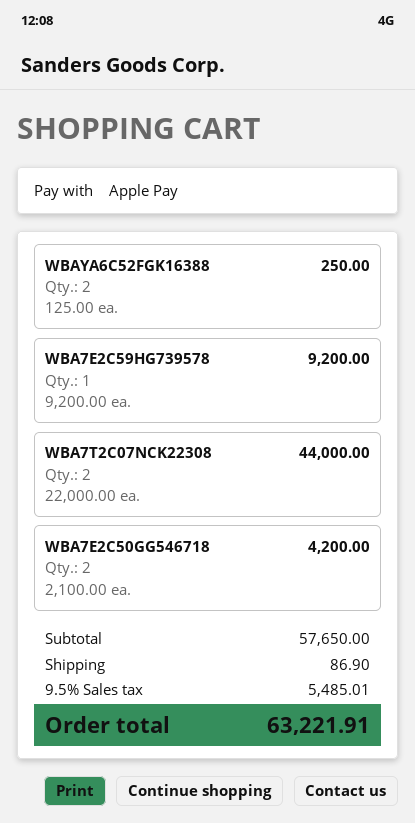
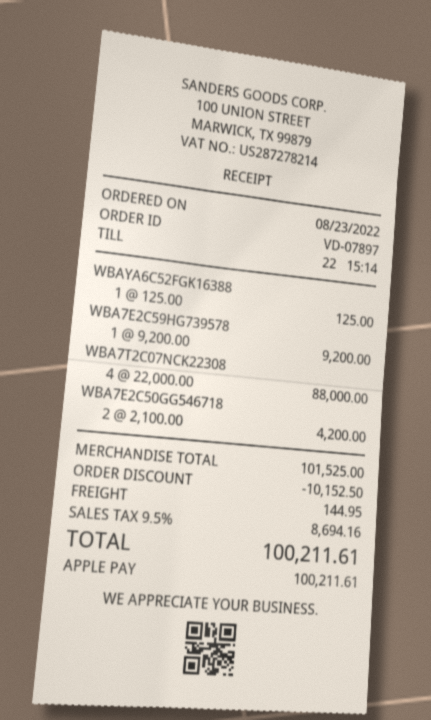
WBAYA6C52FGK16388: 2 x 125.00 = 250.00 -> 1 x 125.00 = 125.00
WBA7T2C07NCK22308: 2 x 22000.00 = 44000.00 -> 4 x 22000.00 = 88000.00
subtotal: 57650.00 -> 101525.00
discount: none -> 10152.50
shipping: 86.90 -> 144.95
tax: 9.5% = 5485.01 -> 9.5% = 8694.16
total: 63221.91 -> 100211.61

